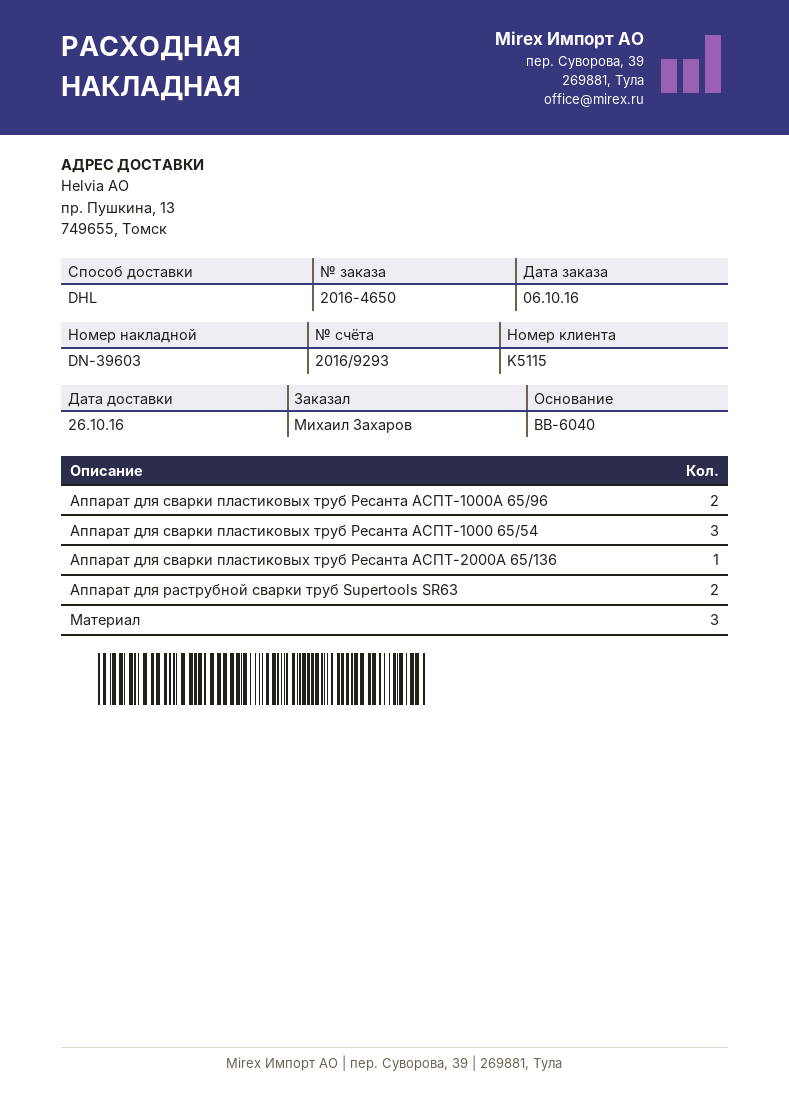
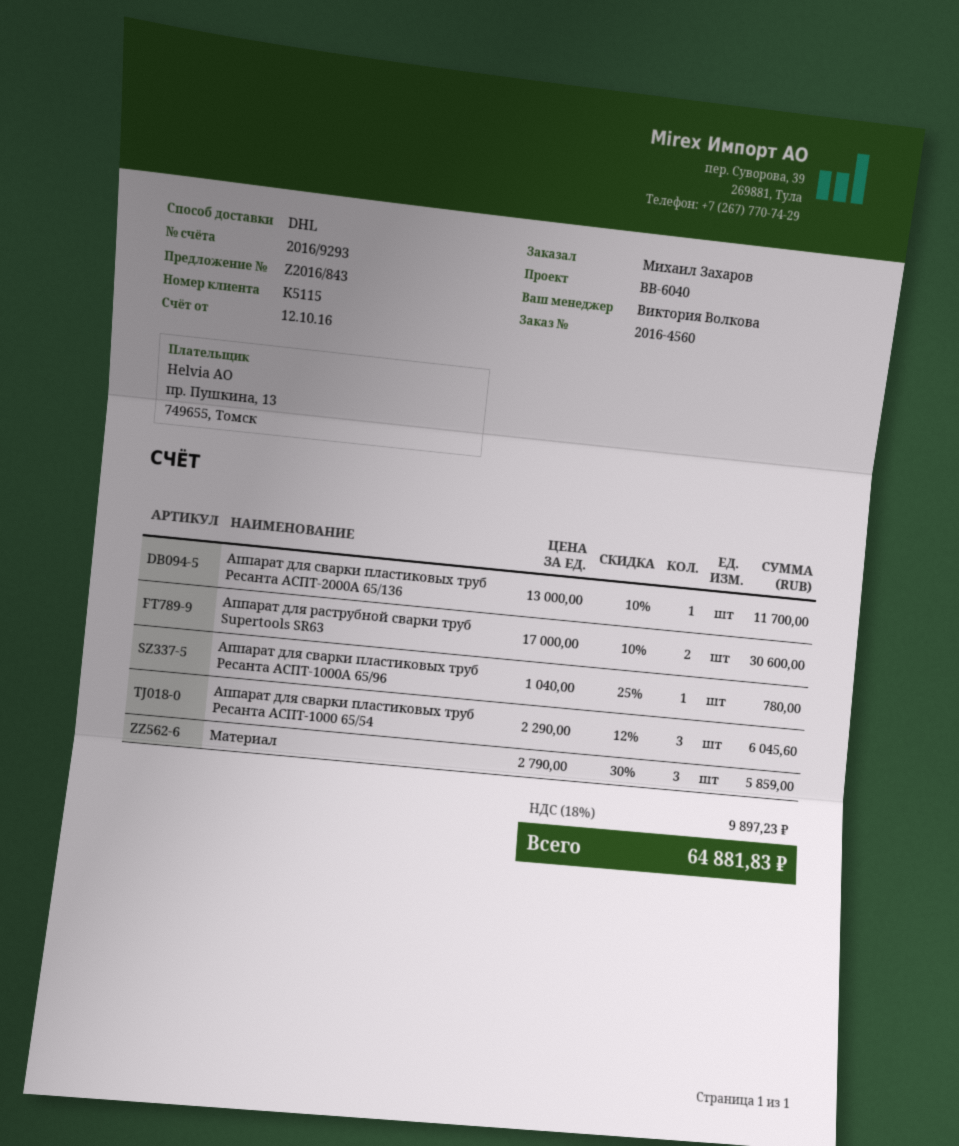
order number: 2016-4650 -> 2016-4560
Аппарат для сварки пластиковых труб Ресанта АСПТ-1000А 65/96: 2 -> 1

